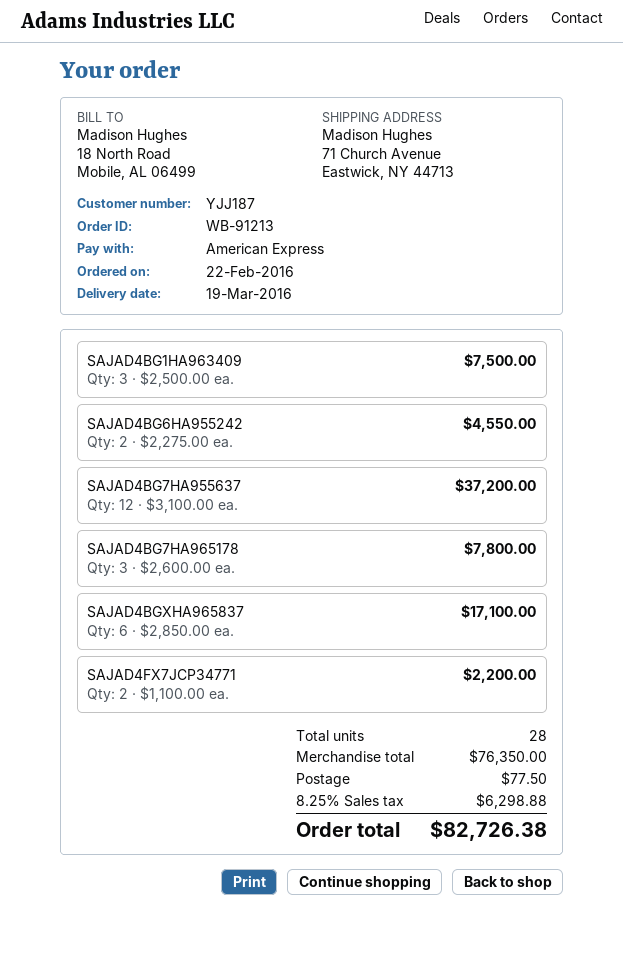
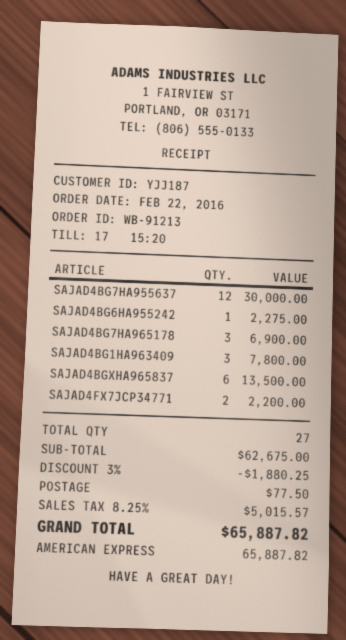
SAJAD4BG1HA963409: 3 for 7500.00 -> 3 for 7800.00
SAJAD4BG6HA955242: 2 for 4550.00 -> 1 for 2275.00
SAJAD4BG7HA955637: 12 for 37200.00 -> 12 for 30000.00
SAJAD4BG7HA965178: 3 for 7800.00 -> 3 for 6900.00
SAJAD4BGXHA965837: 6 for 17100.00 -> 6 for 13500.00
total quantity: 28 -> 27
subtotal: 76350.00 -> 62675.00
discount: none -> 3% = 1880.25
tax: 8.25% = 6298.88 -> 8.25% = 5015.57
total: 82726.38 -> 65887.82

